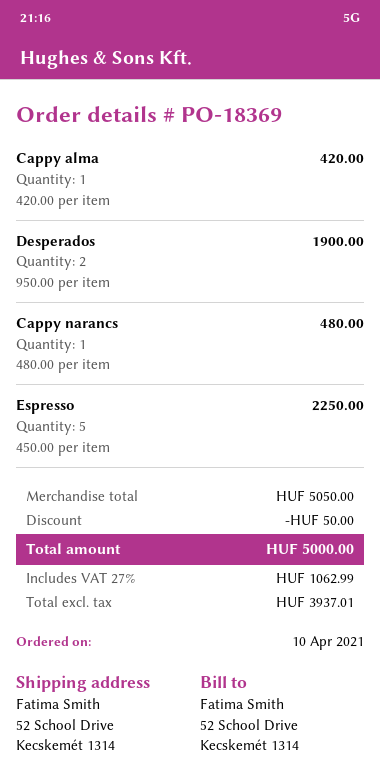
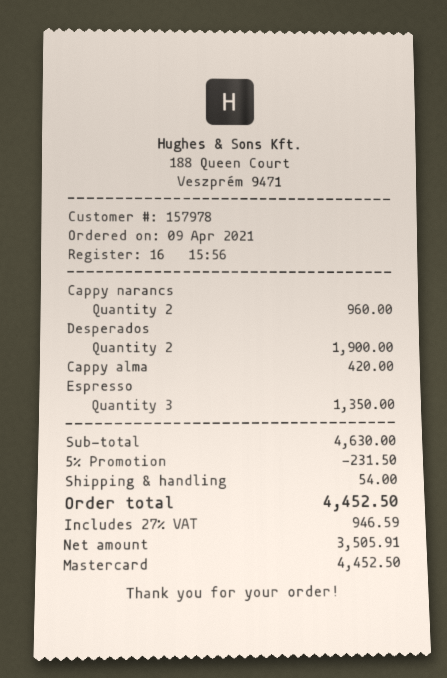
order date: 2021-04-10 -> 2021-04-09
Cappy narancs: 1 for 480.00 -> 2 for 960.00
Espresso: 5 for 2250.00 -> 3 for 1350.00
subtotal: 5050.00 -> 4630.00
discount: 50.00 -> 231.50
shipping: none -> 54.00
net: 3937.01 -> 3505.91
tax: 27% = 1062.99 -> 27% = 946.59
total: 5000.00 -> 4452.50

